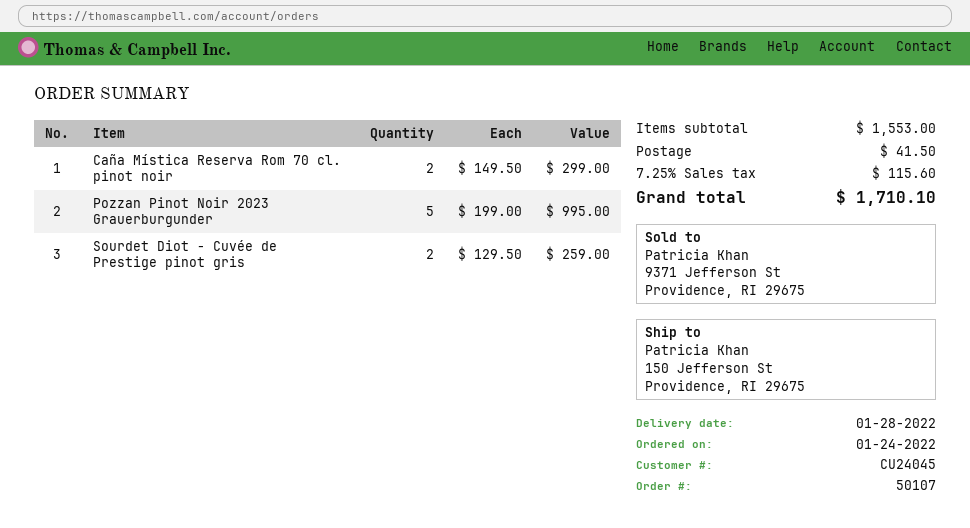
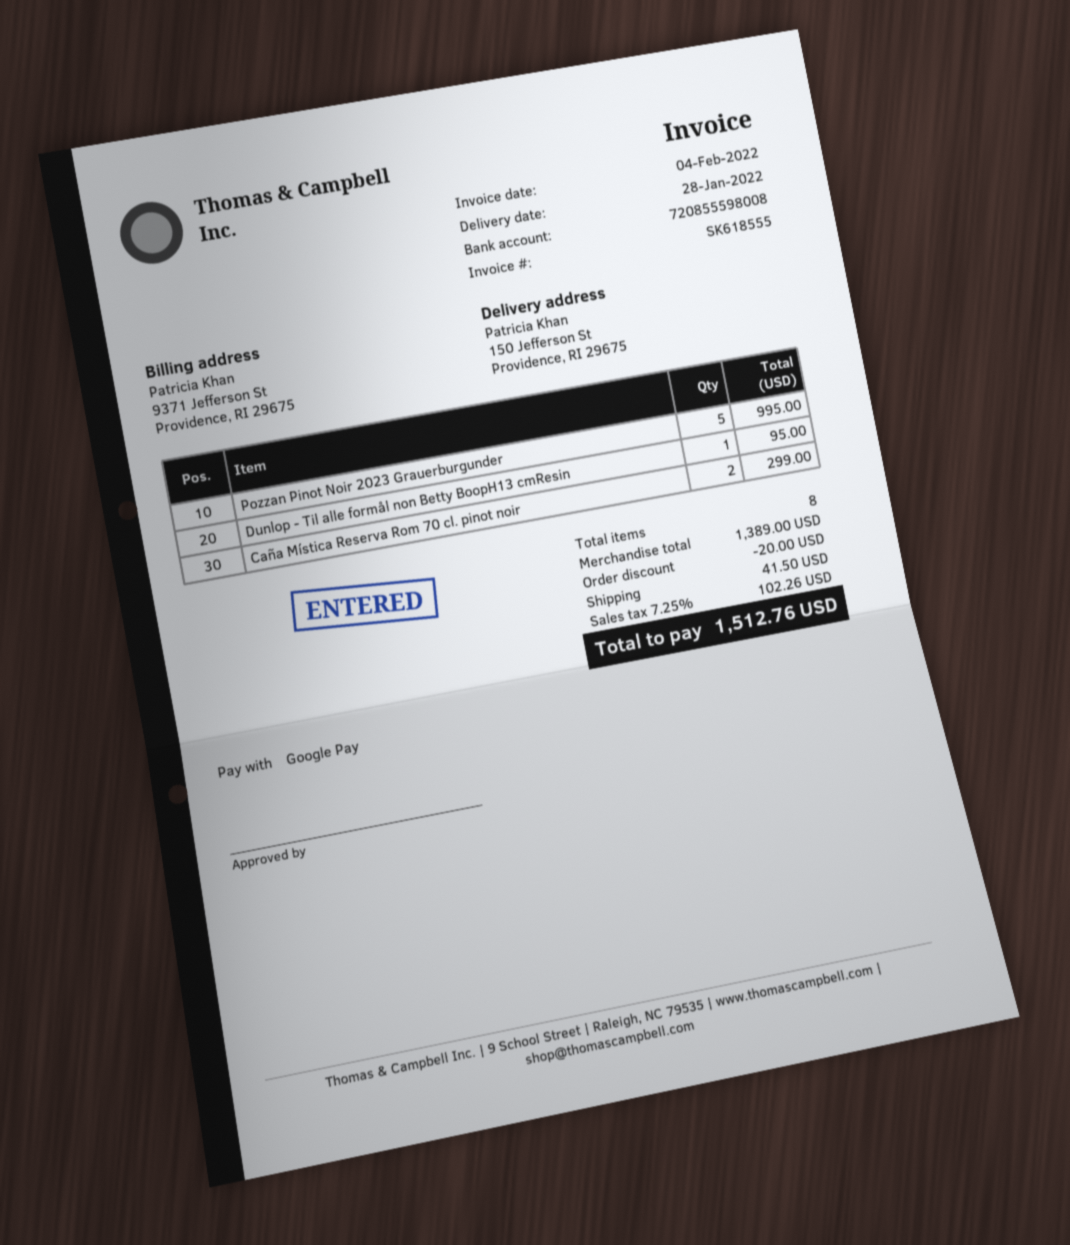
Sourdet Diot - Cuvée de Prestige pinot gris: 2 for 259.00 -> none
Dunlop - Til alle formål non Betty BoopH13 cmResin: none -> 1 for 95.00
subtotal: 1553.00 -> 1389.00
discount: none -> 20.00
tax: 7.25% = 115.60 -> 7.25% = 102.26
total: 1710.10 -> 1512.76

